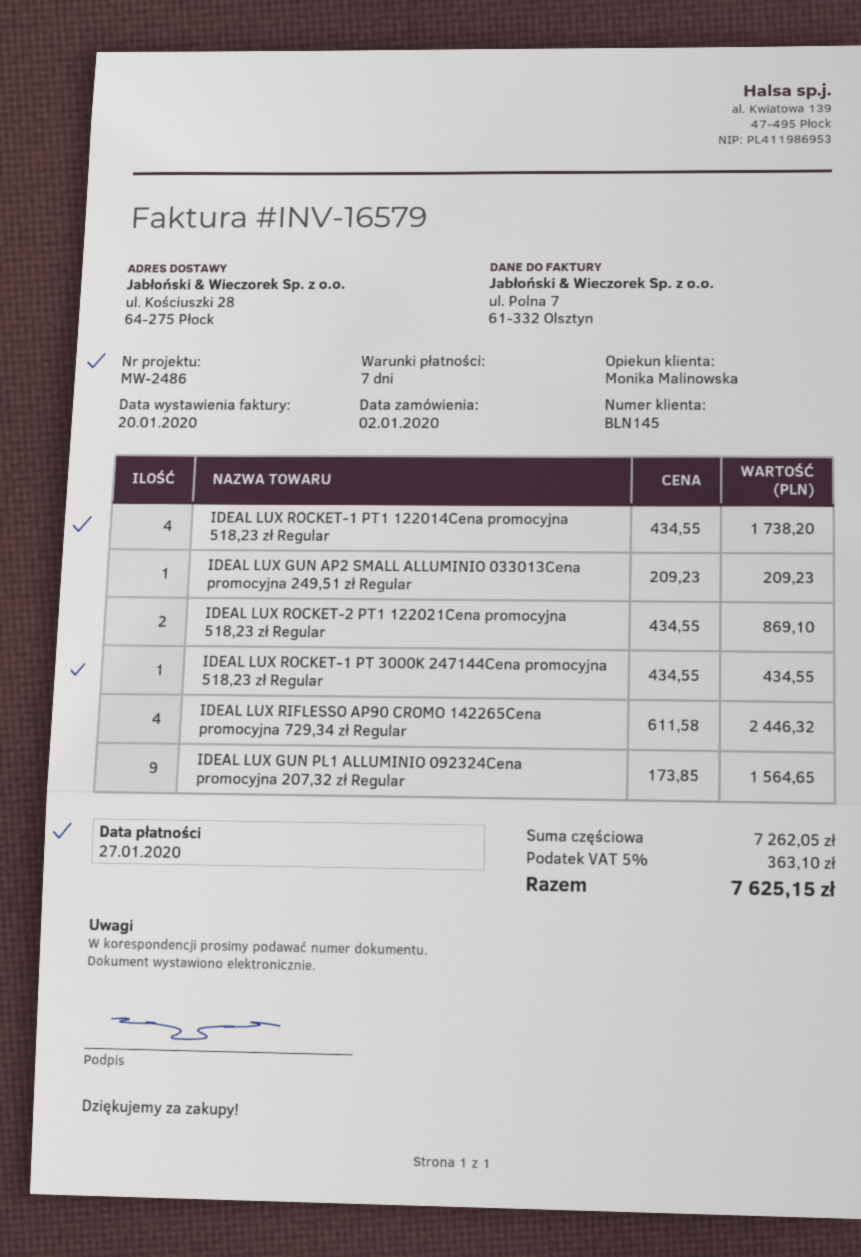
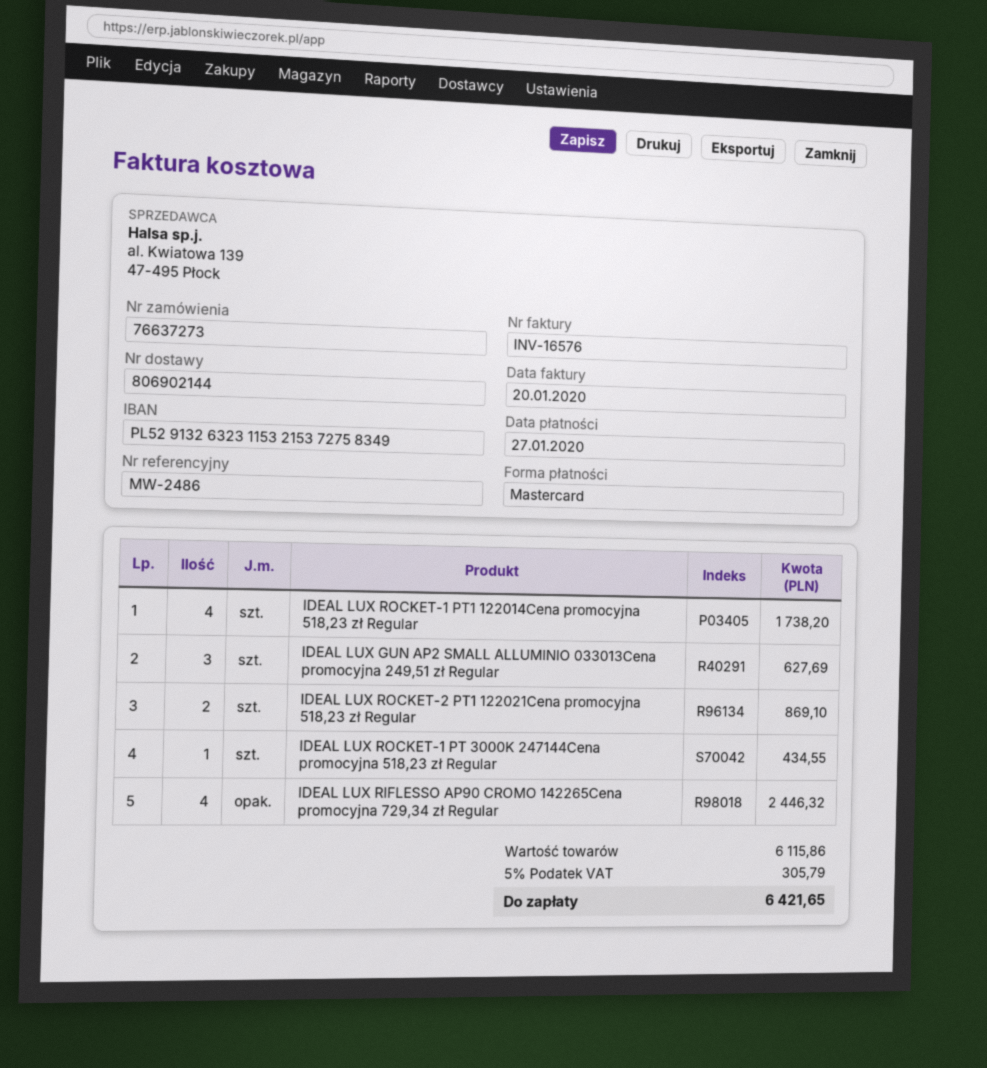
invoice number: INV-16579 -> INV-16576
IDEAL LUX GUN AP2 SMALL ALLUMINIO 033013Cena promocyjna 249,51 zł Regular: 1 for 209.23 -> 3 for 627.69
IDEAL LUX GUN PL1 ALLUMINIO 092324Cena promocyjna 207,32 zł Regular: 9 for 1564.65 -> none
subtotal: 7262.05 -> 6115.86
tax: 5% = 363.10 -> 5% = 305.79
total: 7625.15 -> 6421.65

